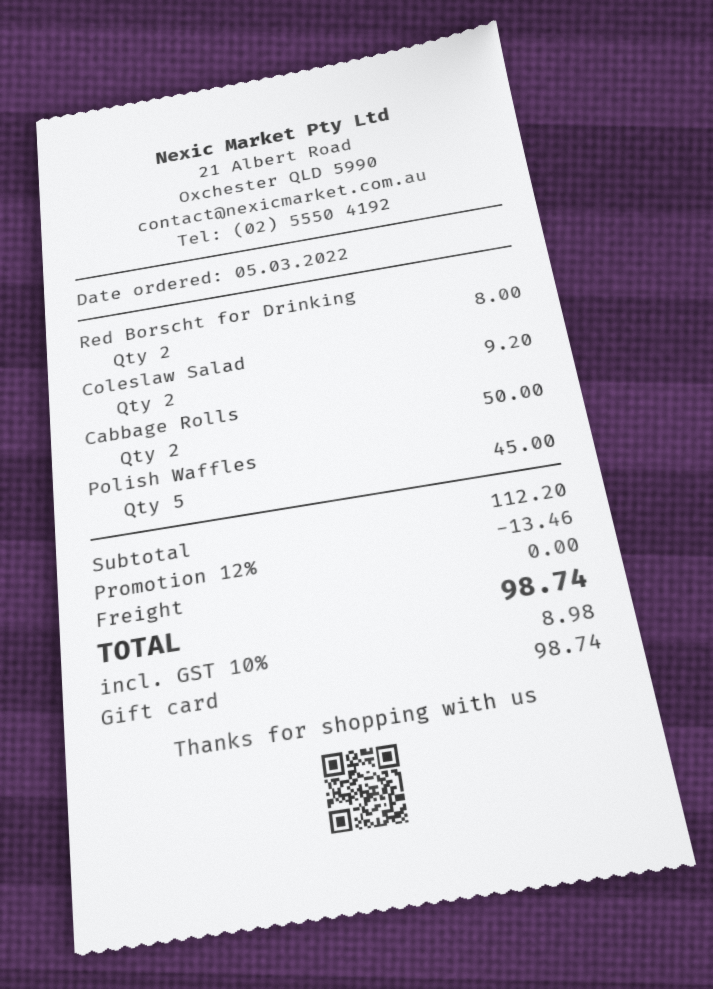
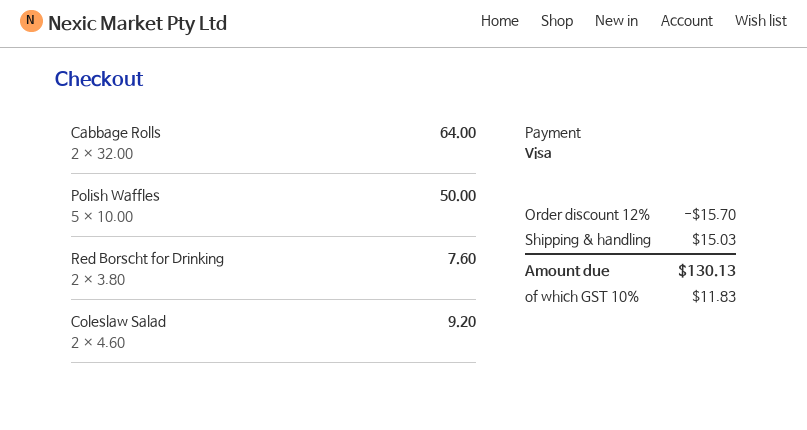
payment method: gift card -> Visa
Red Borscht for Drinking: 2 for 8.00 -> 2 for 7.60
Cabbage Rolls: 2 for 50.00 -> 2 for 64.00
Polish Waffles: 5 for 45.00 -> 5 for 50.00
discount: 12% = 13.46 -> 12% = 15.70
shipping: 0.00 -> 15.03
tax: 10% = 8.98 -> 10% = 11.83
total: 98.74 -> 130.13

